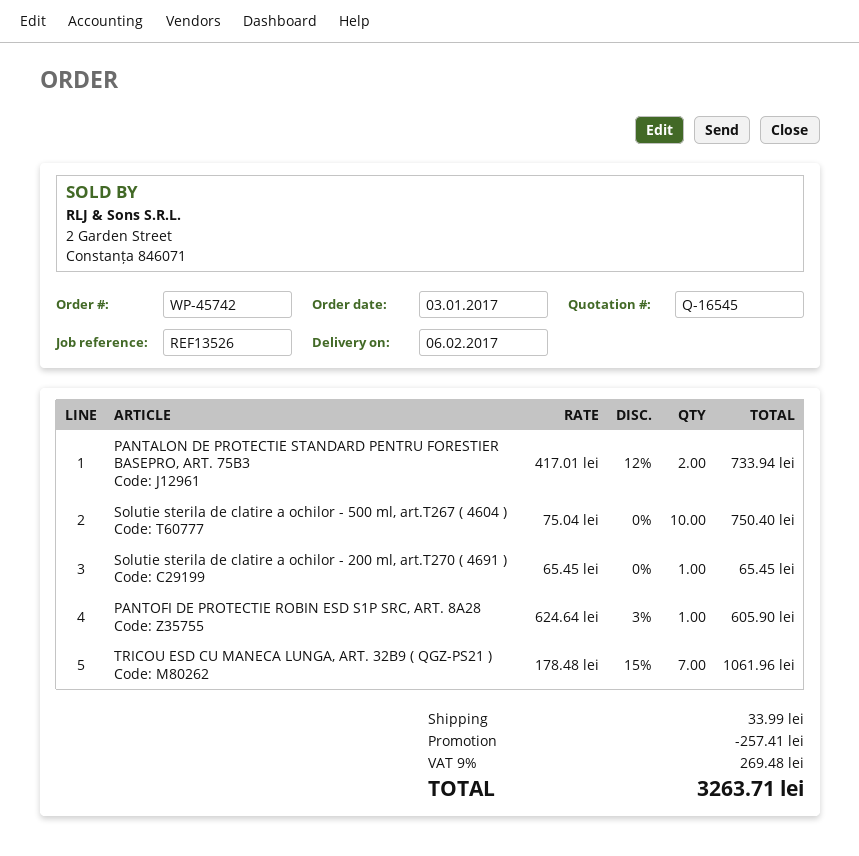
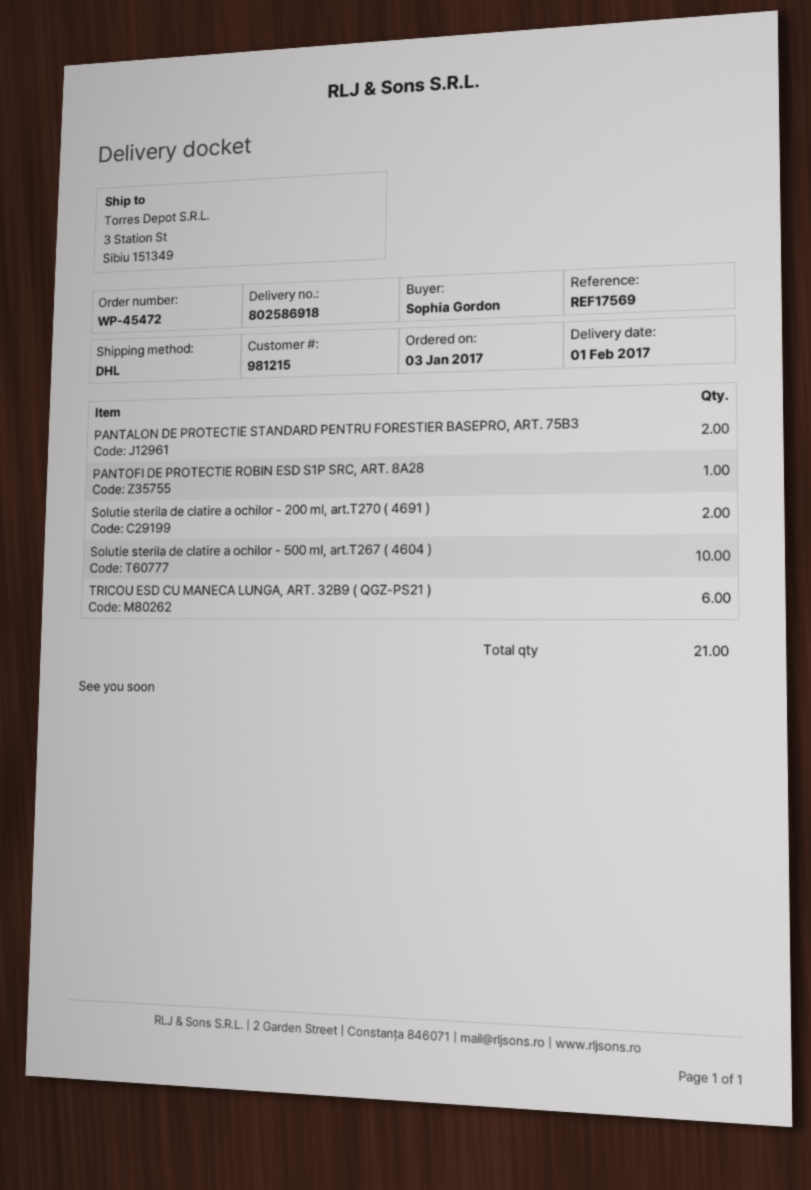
order number: WP-45742 -> WP-45472
delivery date: 2017-02-06 -> 2017-02-01
reference: REF13526 -> REF17569
Solutie sterila de clatire a ochilor - 200 ml, art.T270 ( 4691 ): 1 -> 2
TRICOU ESD CU MANECA LUNGA, ART. 32B9 ( QGZ-PS21 ): 7 -> 6

